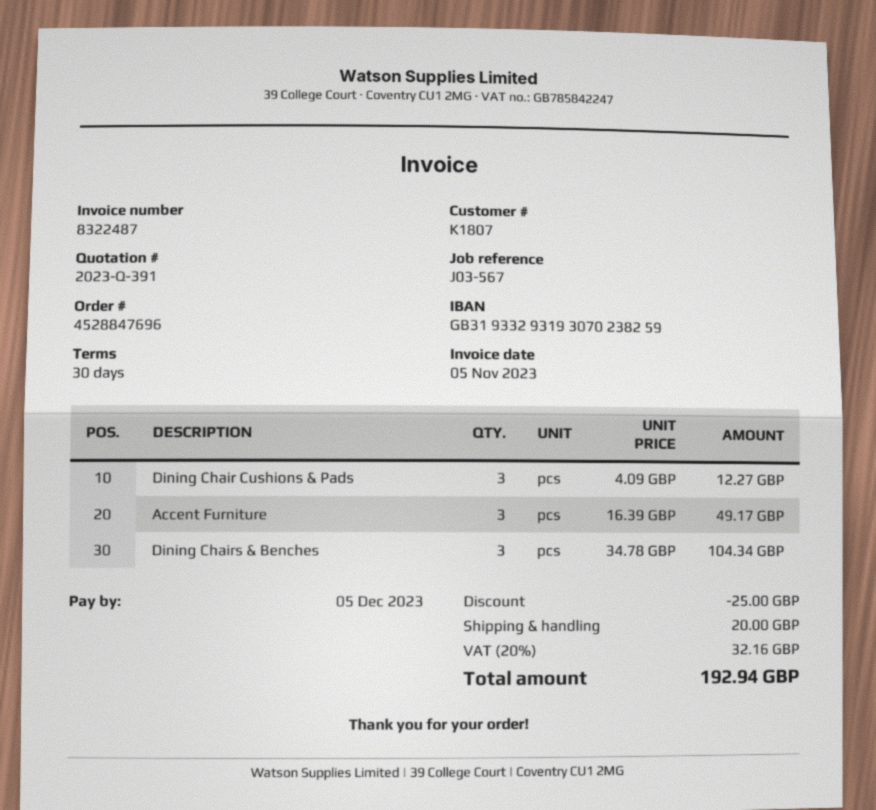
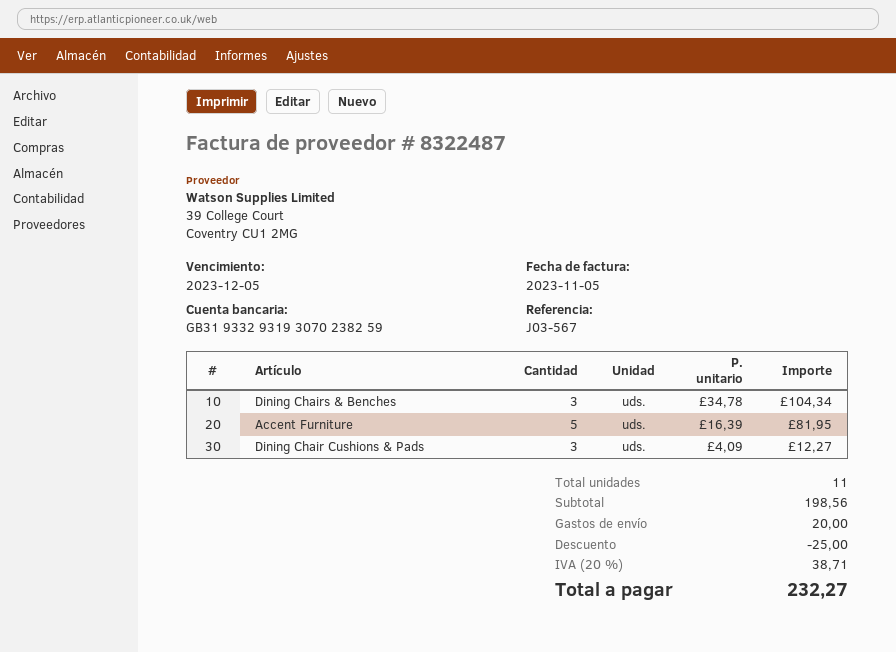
Accent Furniture: 3 x 16.39 = 49.17 -> 5 x 16.39 = 81.95
tax: 20% = 32.16 -> 20% = 38.71
total: 192.94 -> 232.27

